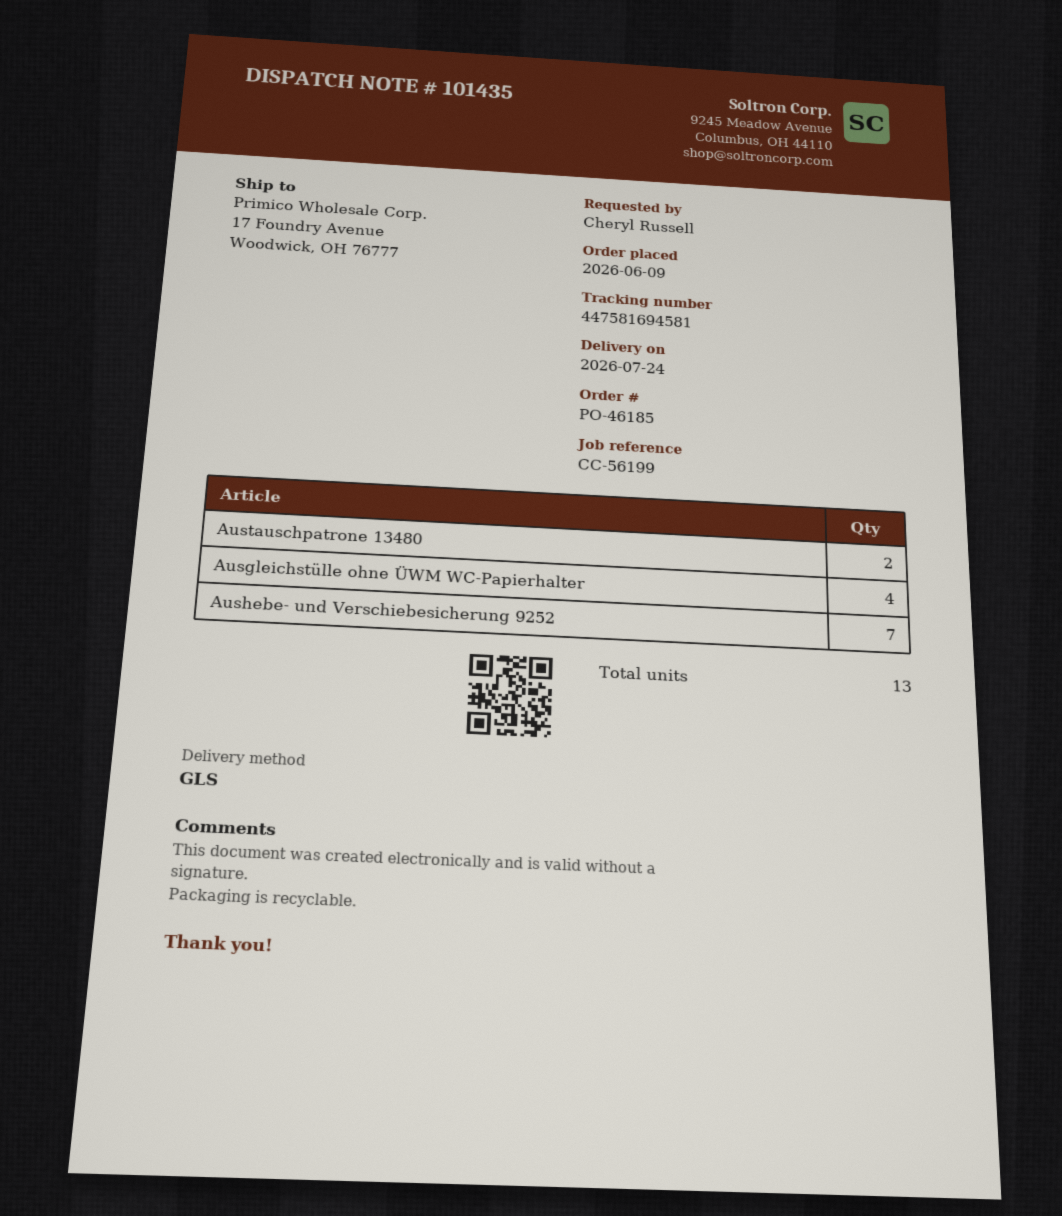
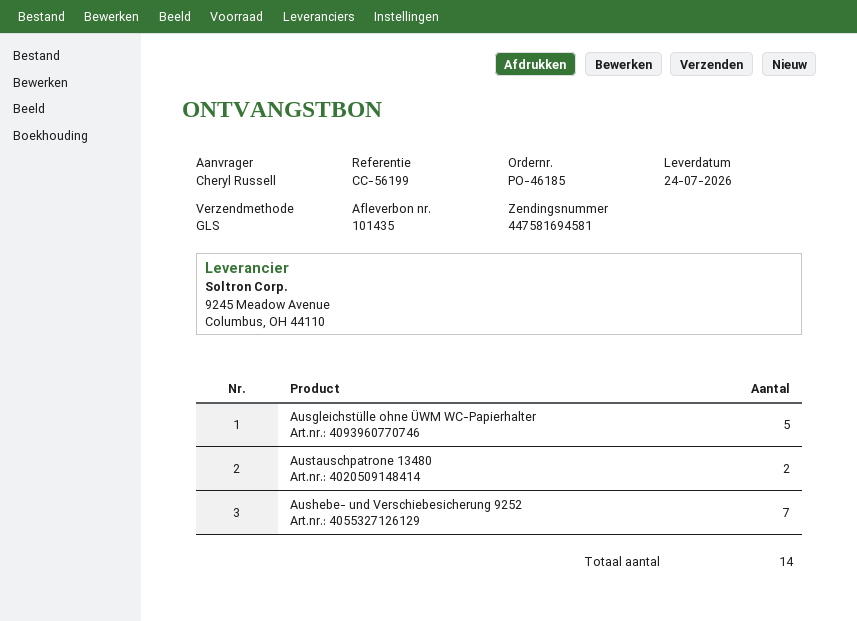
Ausgleichstülle ohne ÜWM WC-Papierhalter: 4 -> 5
total quantity: 13 -> 14

